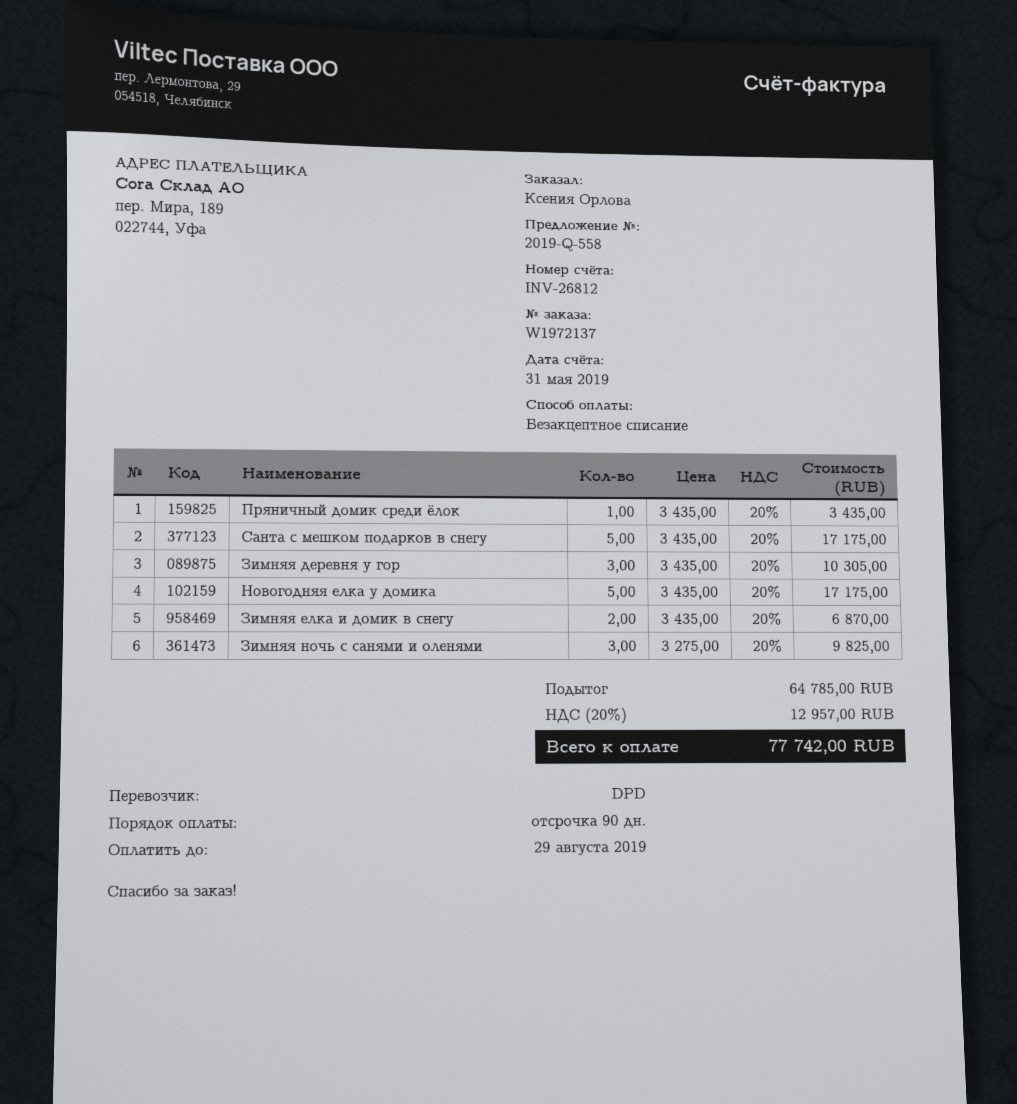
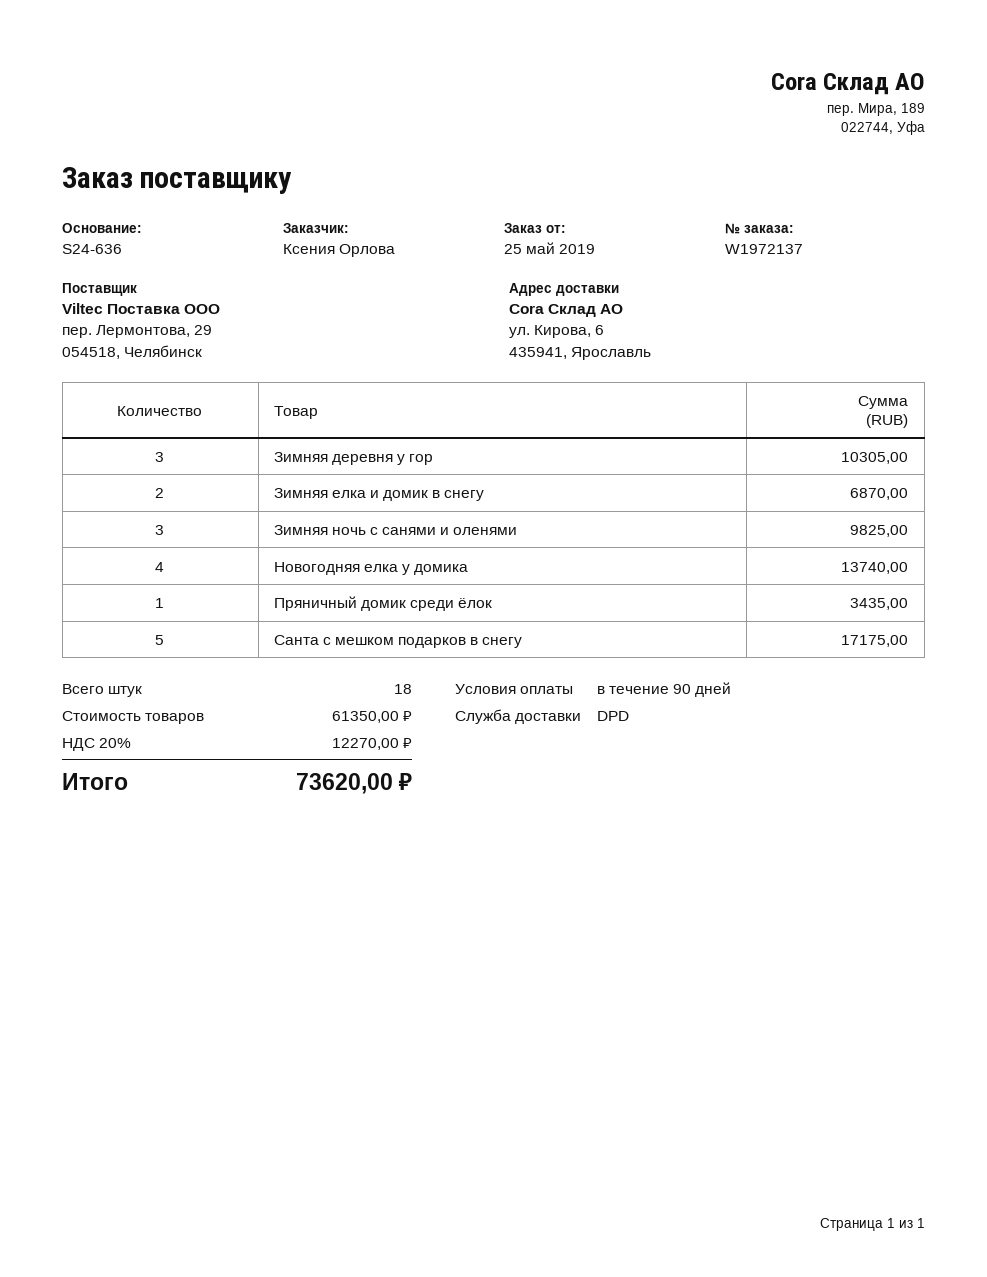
Новогодняя елка у домика: 5 for 17175.00 -> 4 for 13740.00
subtotal: 64785.00 -> 61350.00
tax: 20% = 12957.00 -> 20% = 12270.00
total: 77742.00 -> 73620.00

